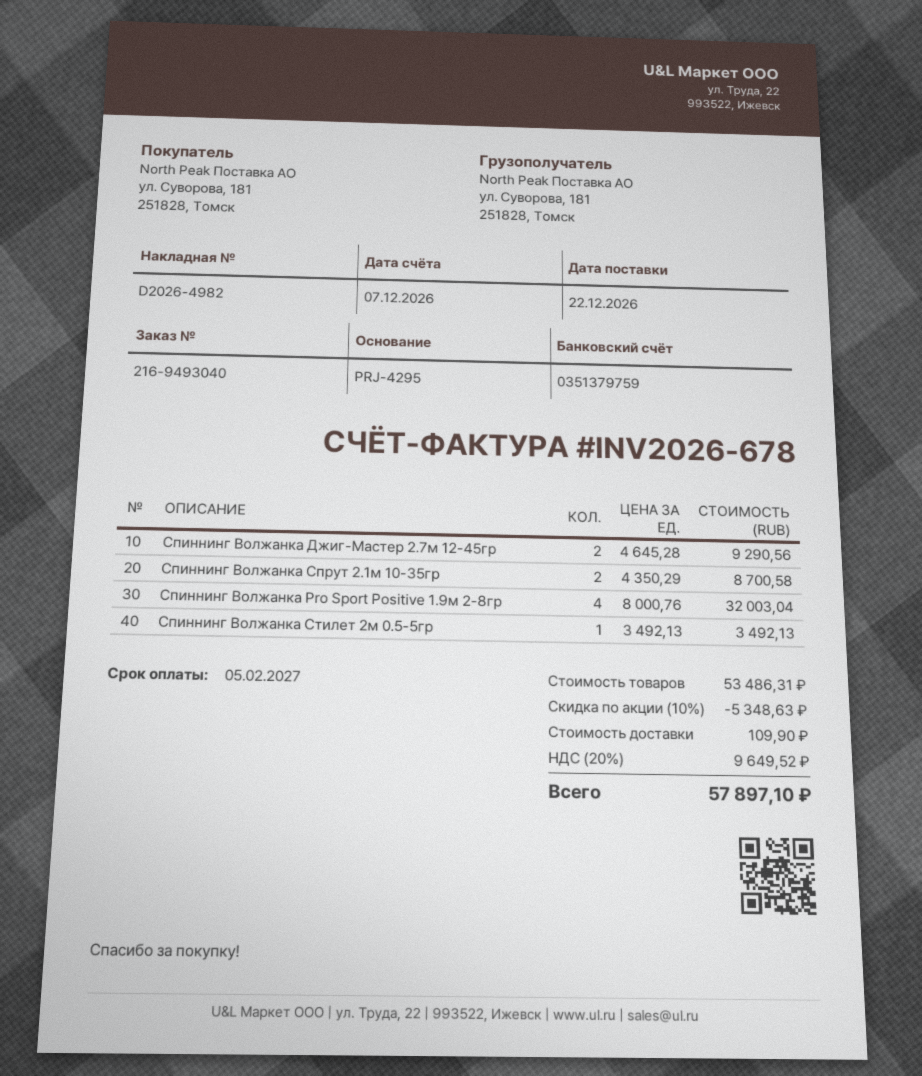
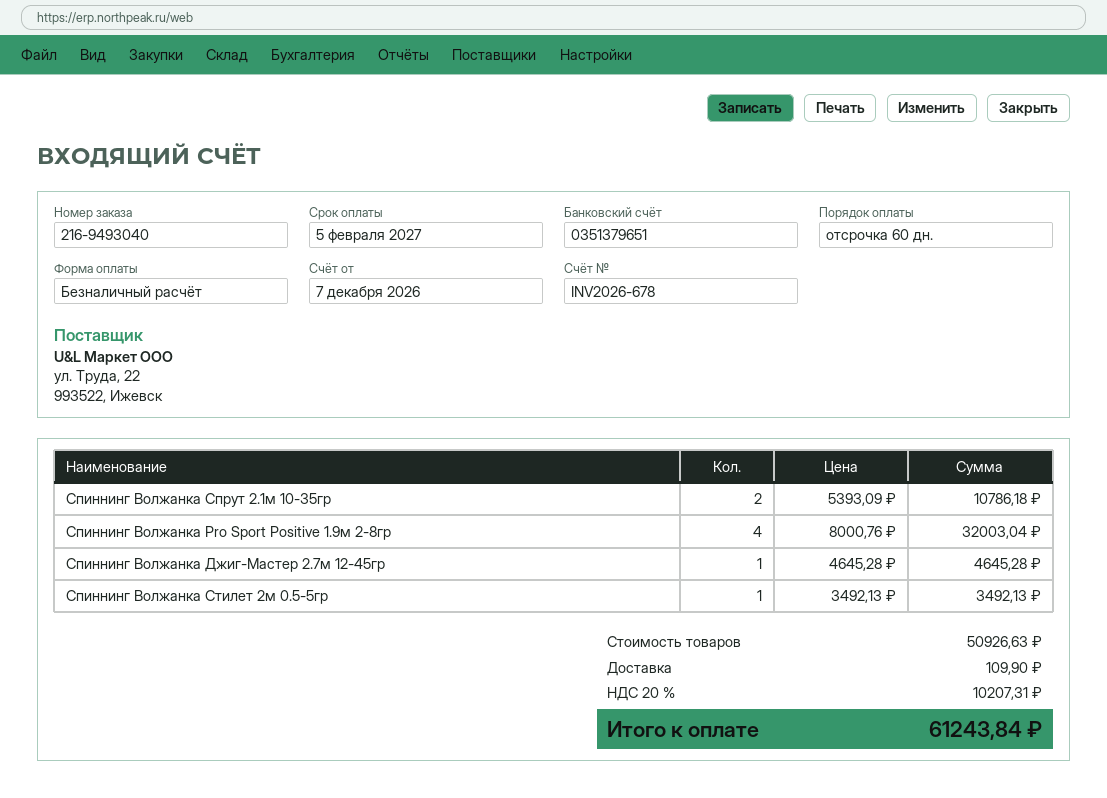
bank account: 0351379759 -> 0351379651
Спиннинг Волжанка Джиг-Мастер 2.7м 12-45гр: 2 x 4645.28 = 9290.56 -> 1 x 4645.28 = 4645.28
Спиннинг Волжанка Спрут 2.1м 10-35гр: 2 x 4350.29 = 8700.58 -> 2 x 5393.09 = 10786.18
subtotal: 53486.31 -> 50926.63
discount: 10% = 5348.63 -> none
tax: 20% = 9649.52 -> 20% = 10207.31
total: 57897.10 -> 61243.84

